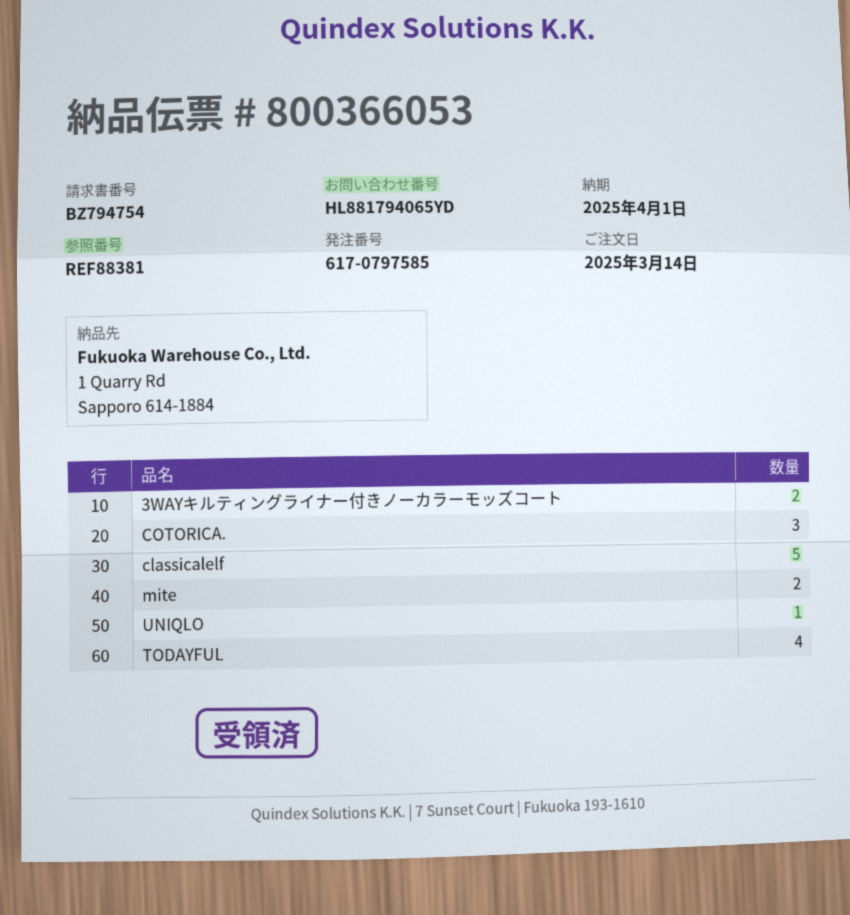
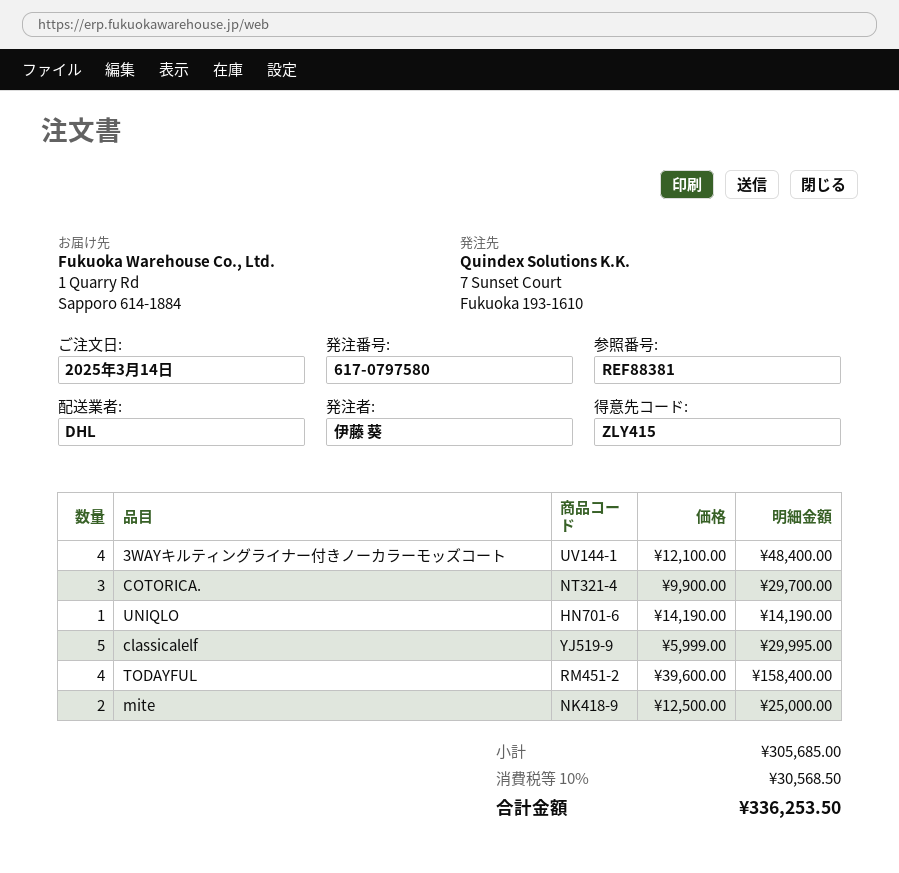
order number: 617-0797585 -> 617-0797580
3WAYキルティングライナー付きノーカラーモッズコート: 2 -> 4

